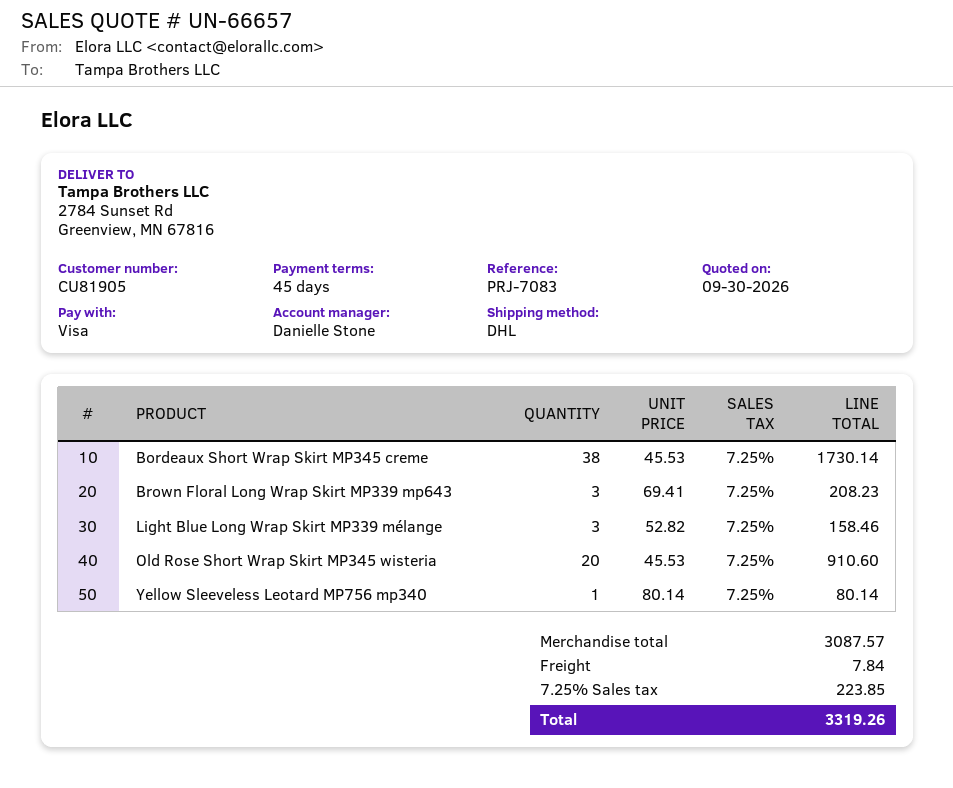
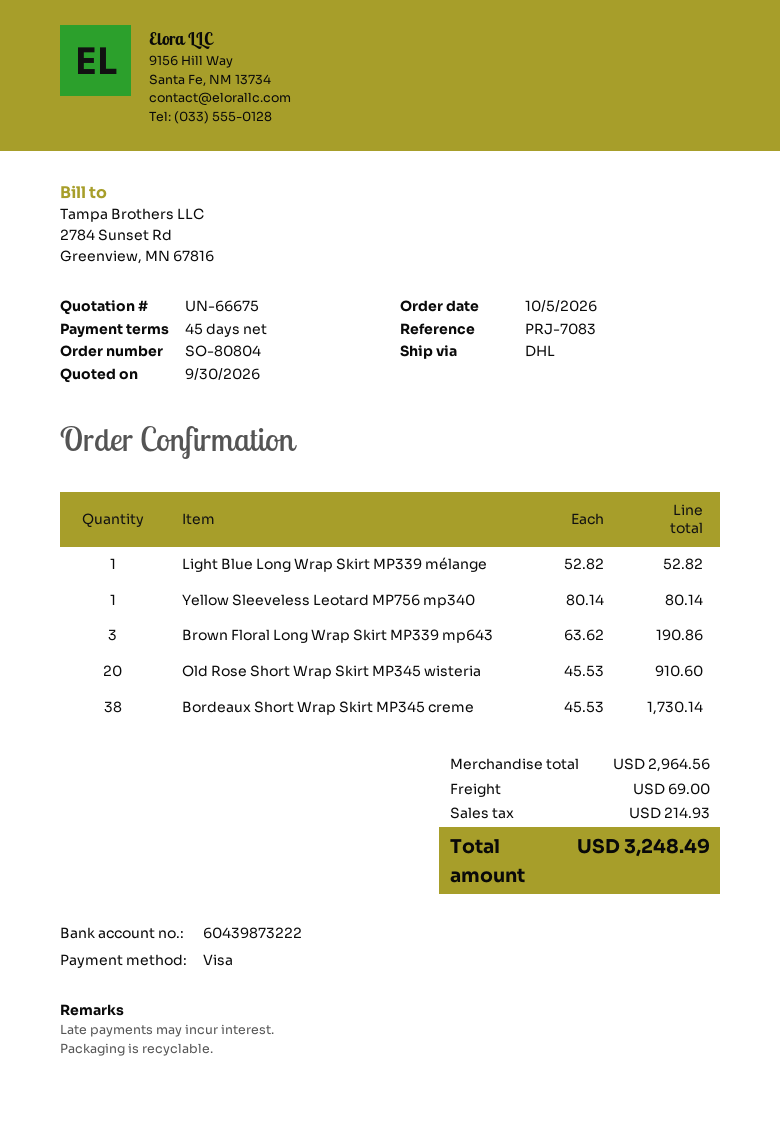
quote number: UN-66657 -> UN-66675
Brown Floral Long Wrap Skirt MP339 mp643: 3 x 69.41 = 208.23 -> 3 x 63.62 = 190.86
Light Blue Long Wrap Skirt MP339 mélange: 3 x 52.82 = 158.46 -> 1 x 52.82 = 52.82
subtotal: 3087.57 -> 2964.56
shipping: 7.84 -> 69.00
tax: 223.85 -> 214.93
total: 3319.26 -> 3248.49

